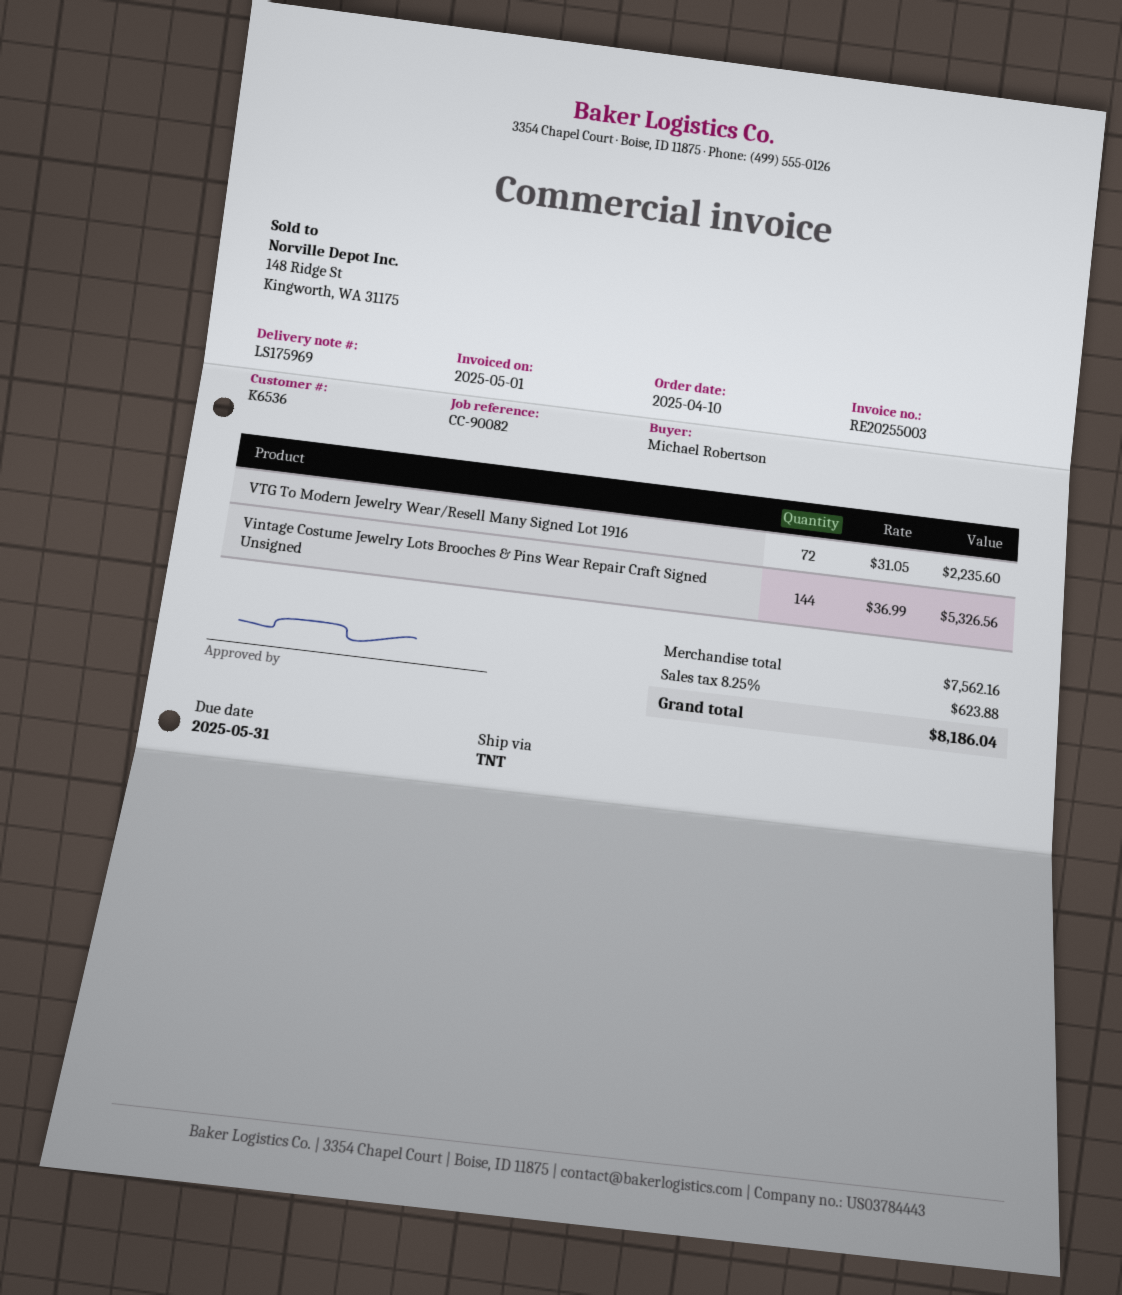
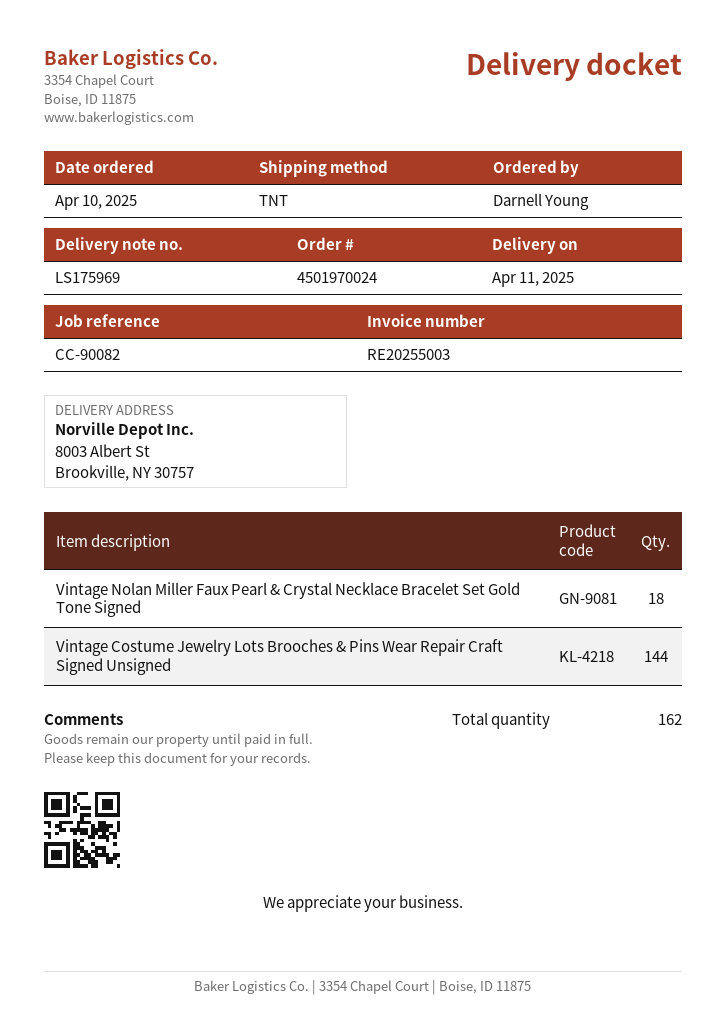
ordered by: Michael Robertson -> Darnell Young
VTG To Modern Jewelry Wear/Resell Many Signed Lot 1916: 72 -> none
Vintage Nolan Miller Faux Pearl & Crystal Necklace Bracelet Set Gold Tone Signed: none -> 18

